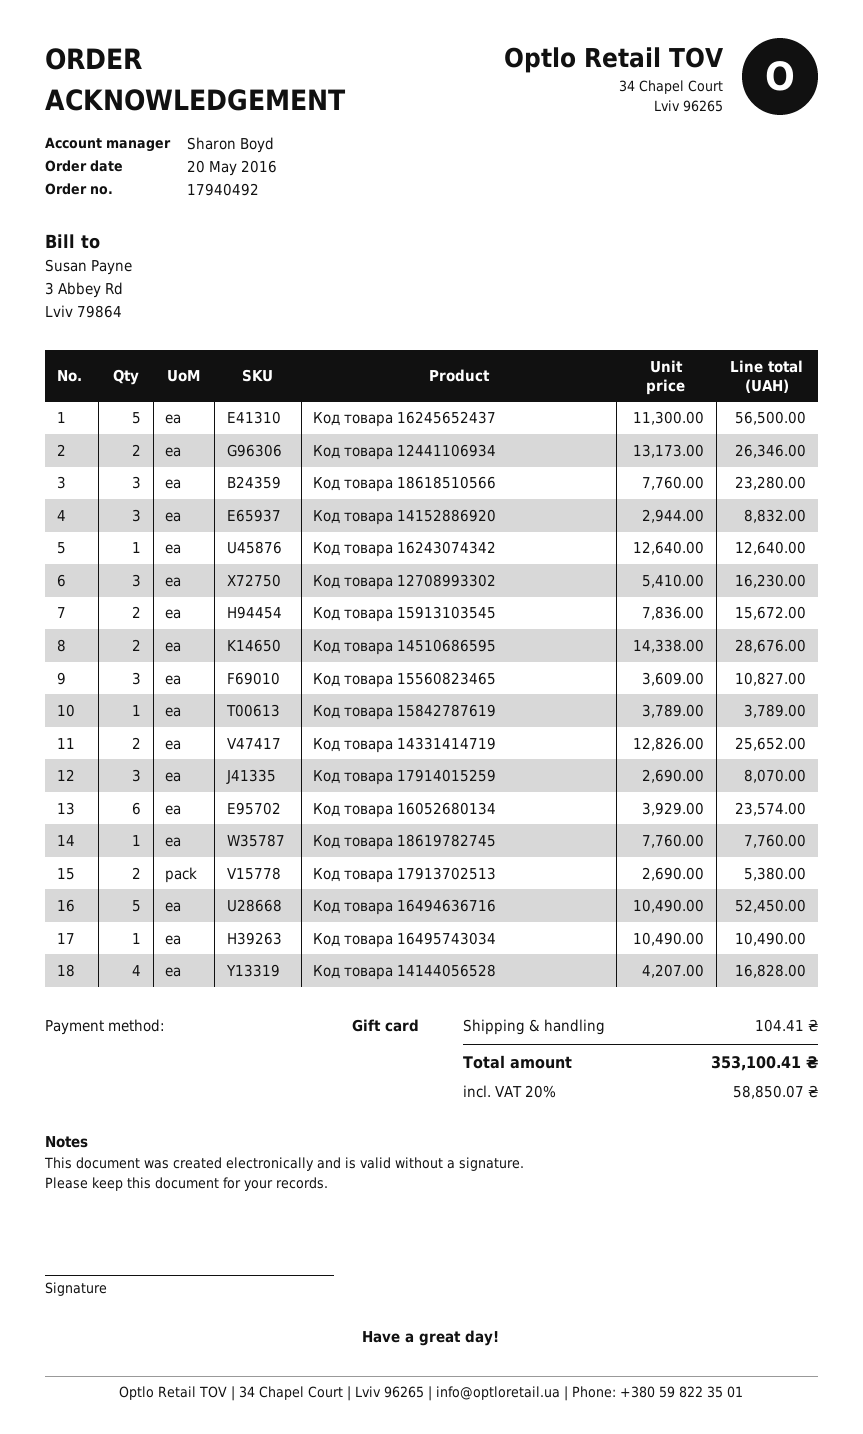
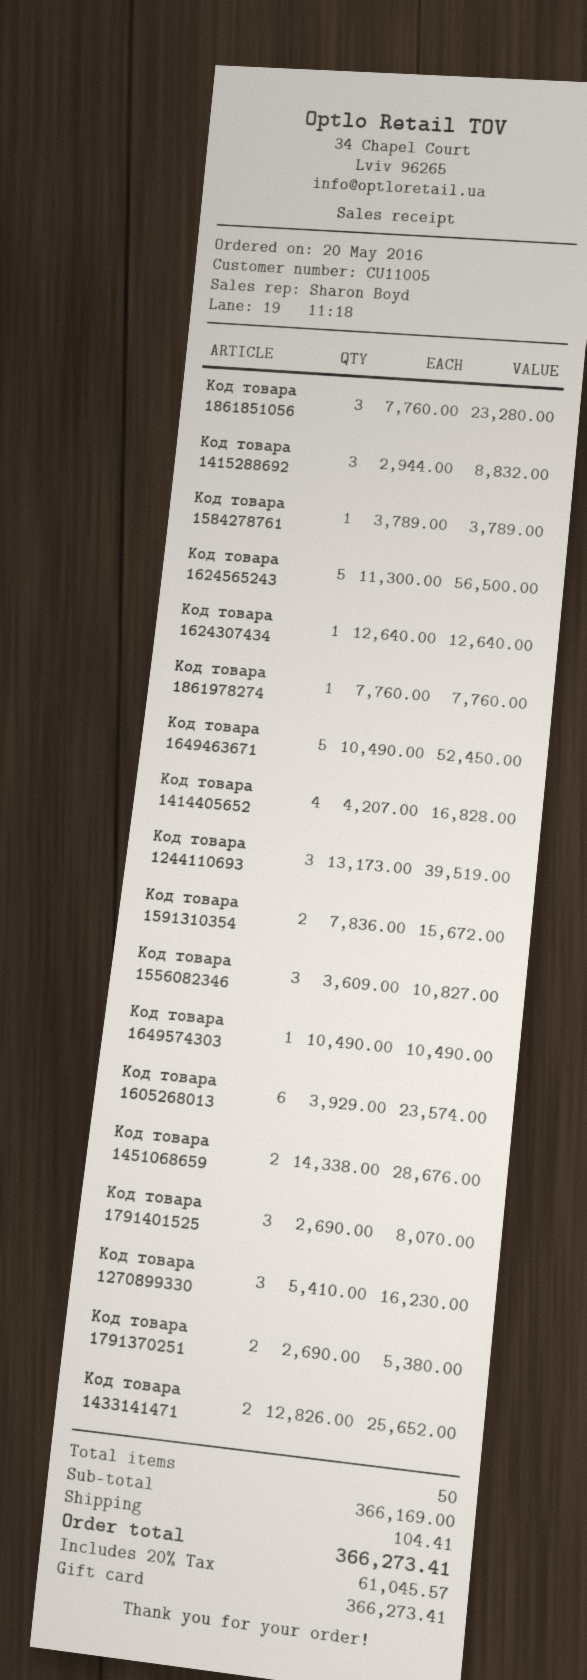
Код товара 12441106934: 2 x 13173.00 = 26346.00 -> 3 x 13173.00 = 39519.00
tax: 20% = 58850.07 -> 20% = 61045.57
total: 353100.41 -> 366273.41

